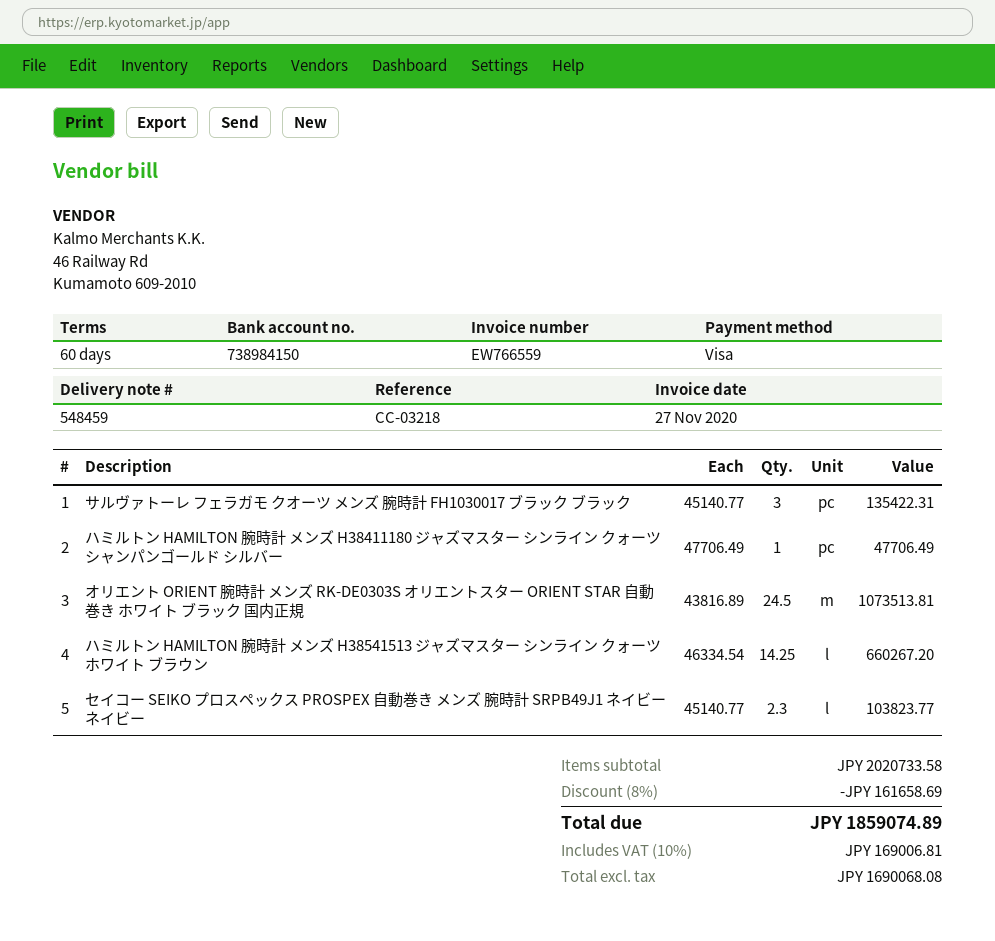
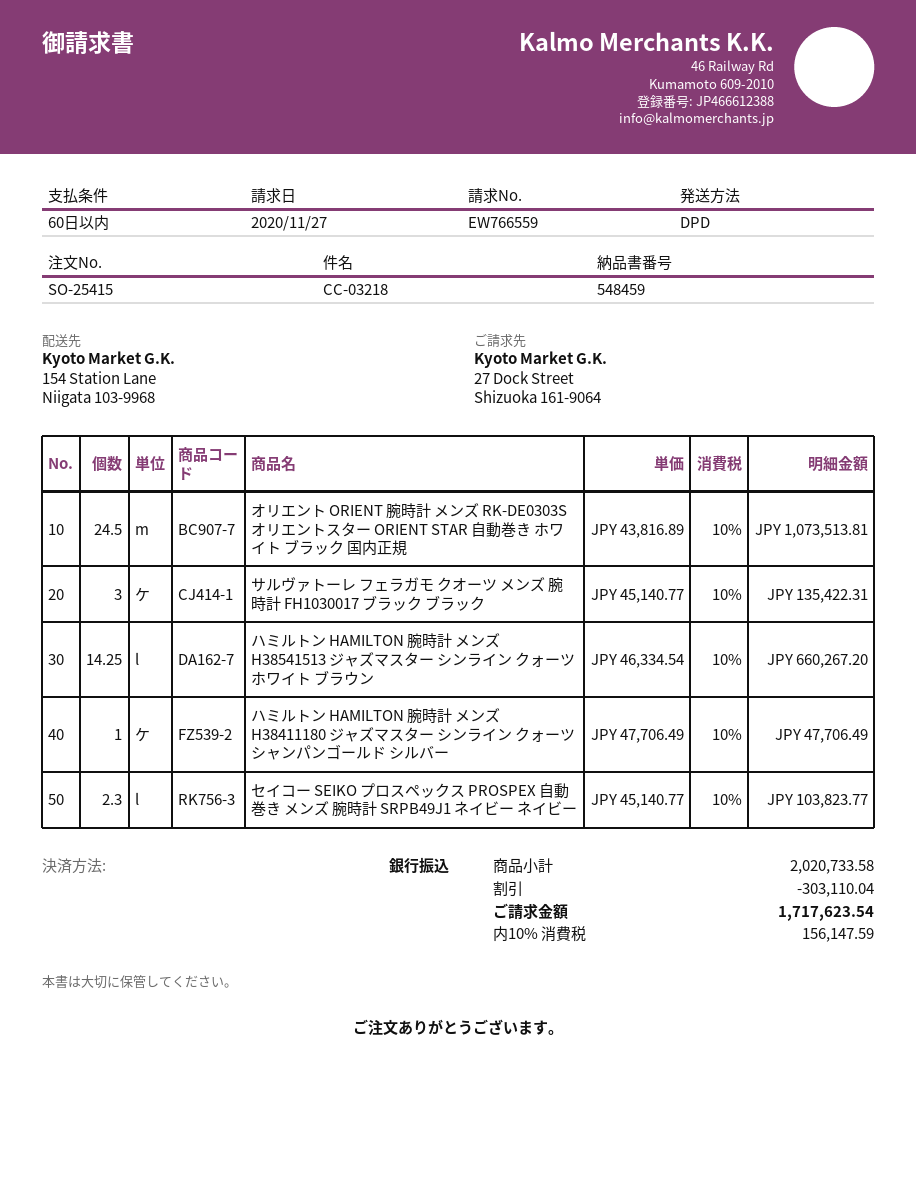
payment method: Visa -> bank transfer
discount: 161658.69 -> 303110.04
tax: 10% = 169006.81 -> 10% = 156147.59
total: 1859074.89 -> 1717623.54

